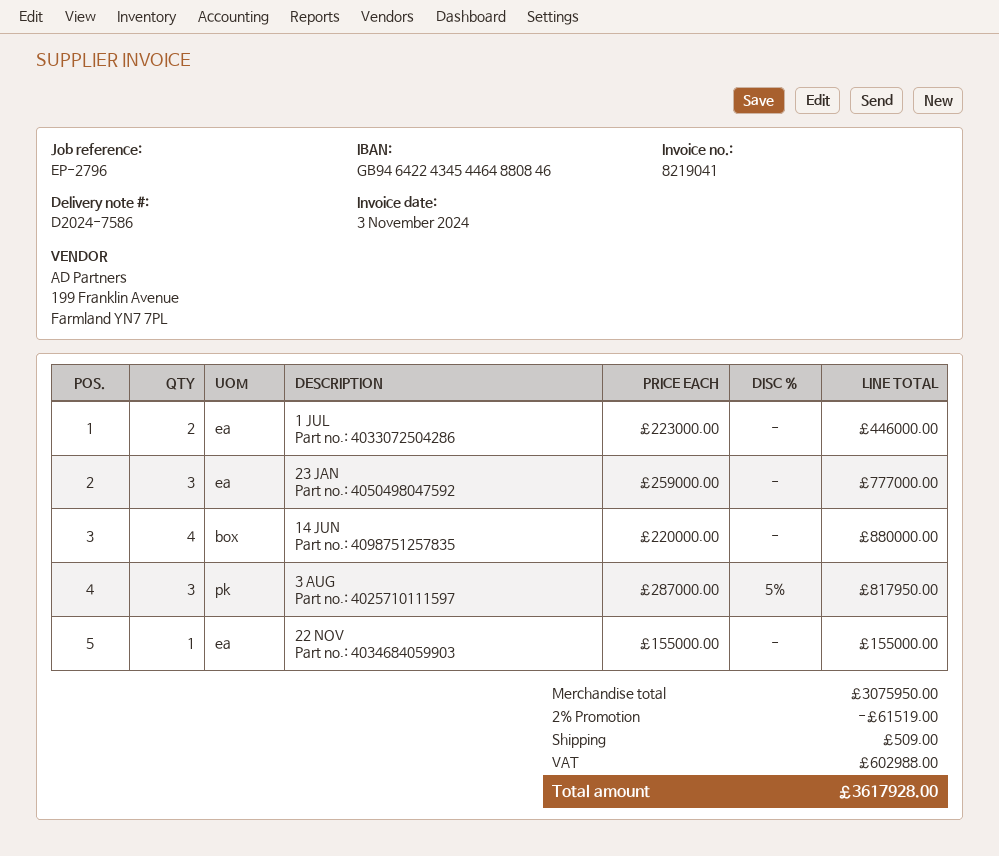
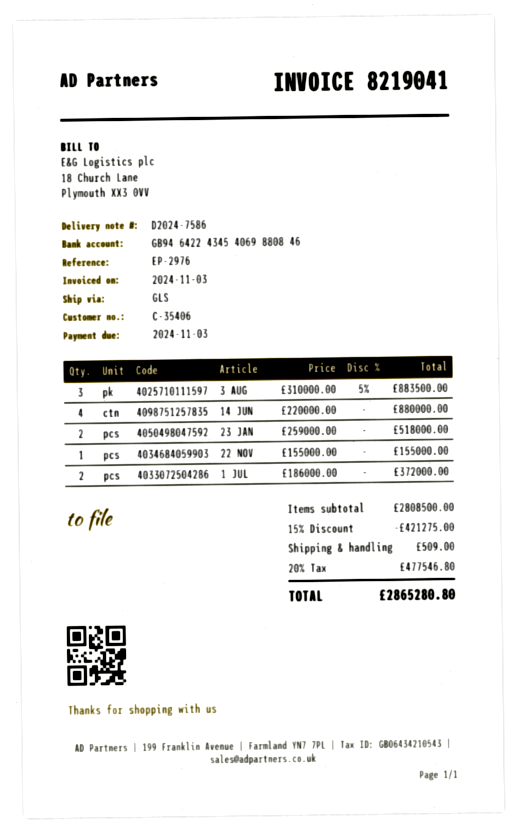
reference: EP-2796 -> EP-2976
bank account: GB94642243454464880846 -> GB94642243454069880846
1 JUL: 2 x 223000.00 = 446000.00 -> 2 x 186000.00 = 372000.00
23 JAN: 3 x 259000.00 = 777000.00 -> 2 x 259000.00 = 518000.00
3 AUG: 3 x 287000.00 - 5% = 817950.00 -> 3 x 310000.00 - 5% = 883500.00
subtotal: 3075950.00 -> 2808500.00
discount: 2% = 61519.00 -> 15% = 421275.00
tax: 602988.00 -> 477546.80
total: 3617928.00 -> 2865280.80

